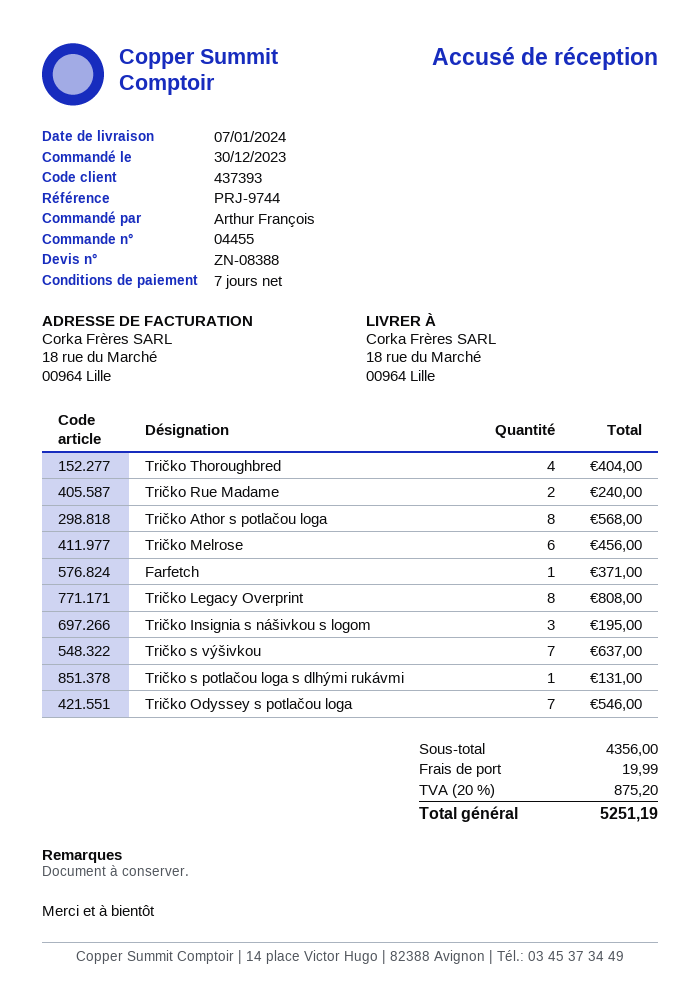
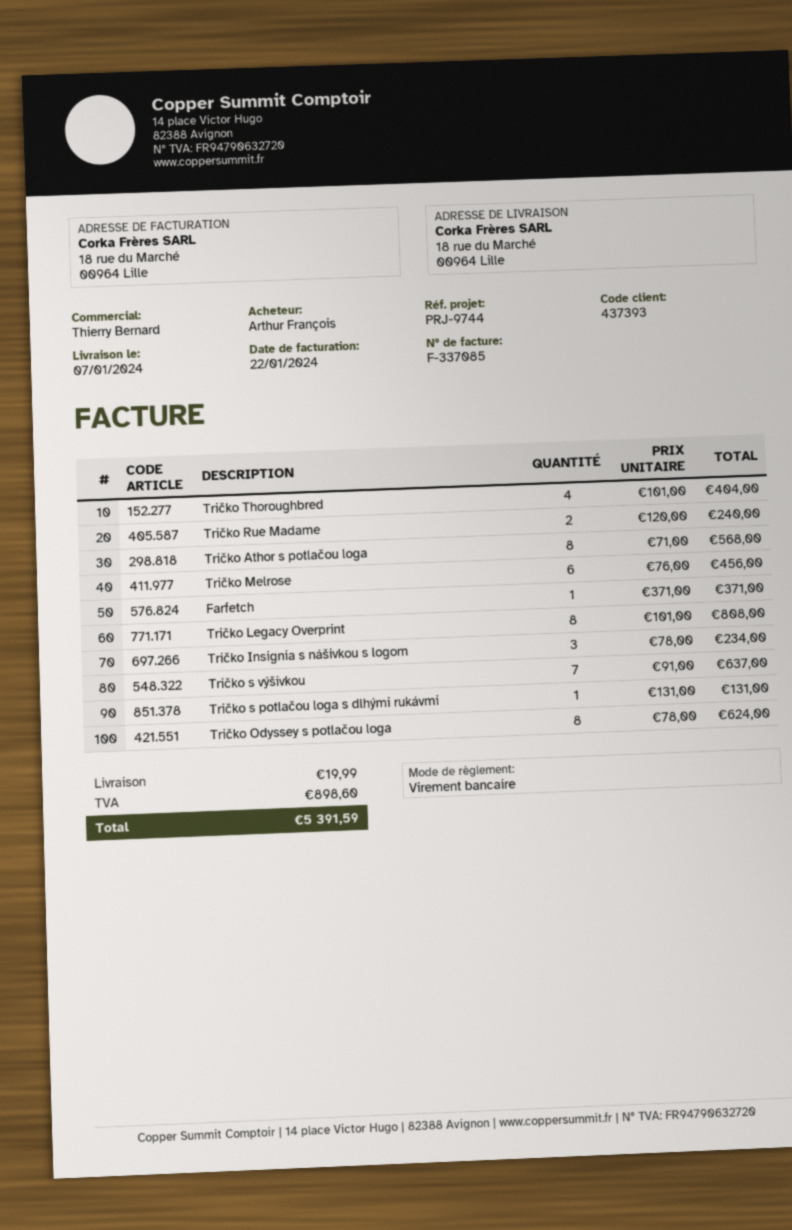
Tričko Insignia s nášivkou s logom: 3 for 195.00 -> 3 for 234.00
Tričko Odyssey s potlačou loga: 7 for 546.00 -> 8 for 624.00
tax: 875.20 -> 898.60
total: 5251.19 -> 5391.59

